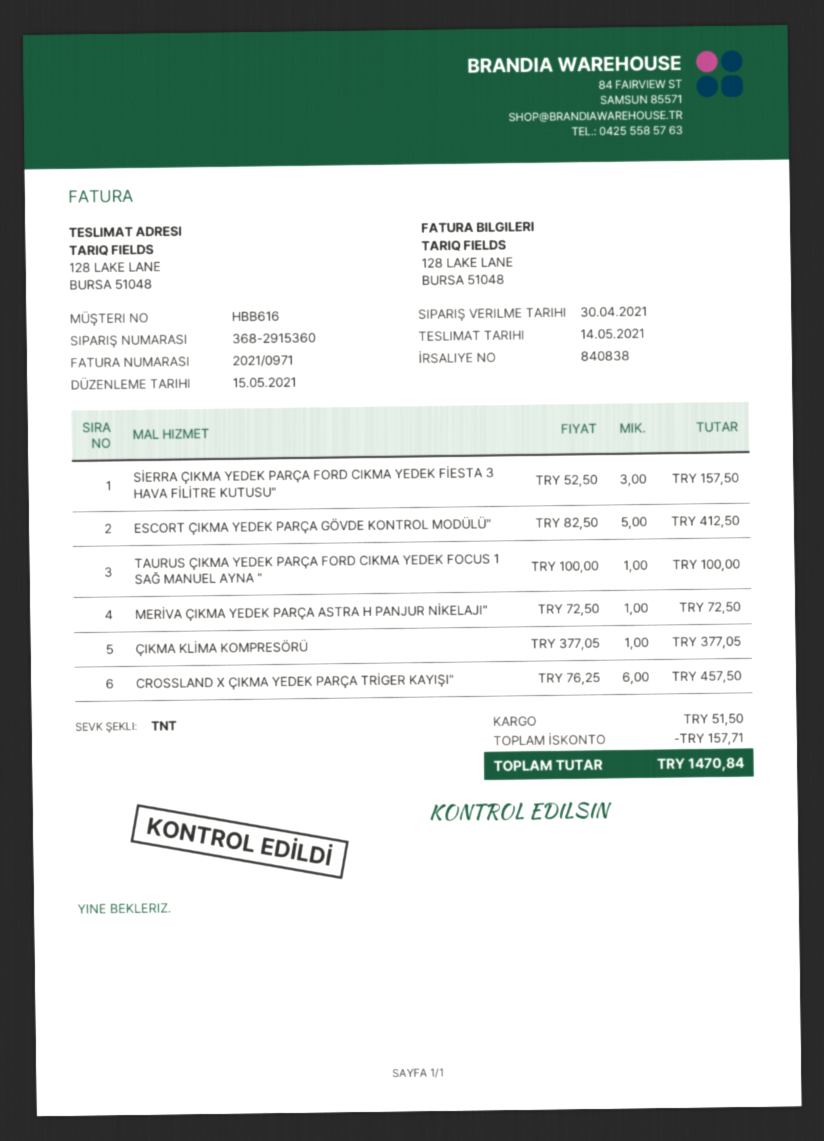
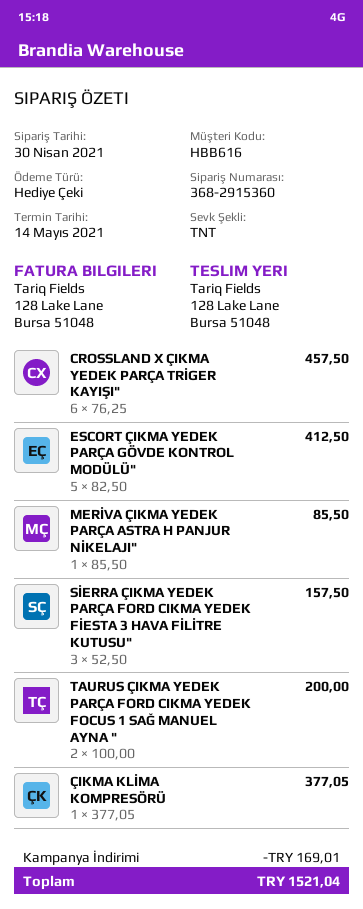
TAURUS ÇIKMA YEDEK PARÇA FORD CIKMA YEDEK FOCUS 1 SAĞ MANUEL AYNA ": 1 x 100.00 = 100.00 -> 2 x 100.00 = 200.00
MERİVA ÇIKMA YEDEK PARÇA ASTRA H PANJUR NİKELAJI": 1 x 72.50 = 72.50 -> 1 x 85.50 = 85.50
discount: 157.71 -> 169.01
shipping: 51.50 -> none
total: 1470.84 -> 1521.04

